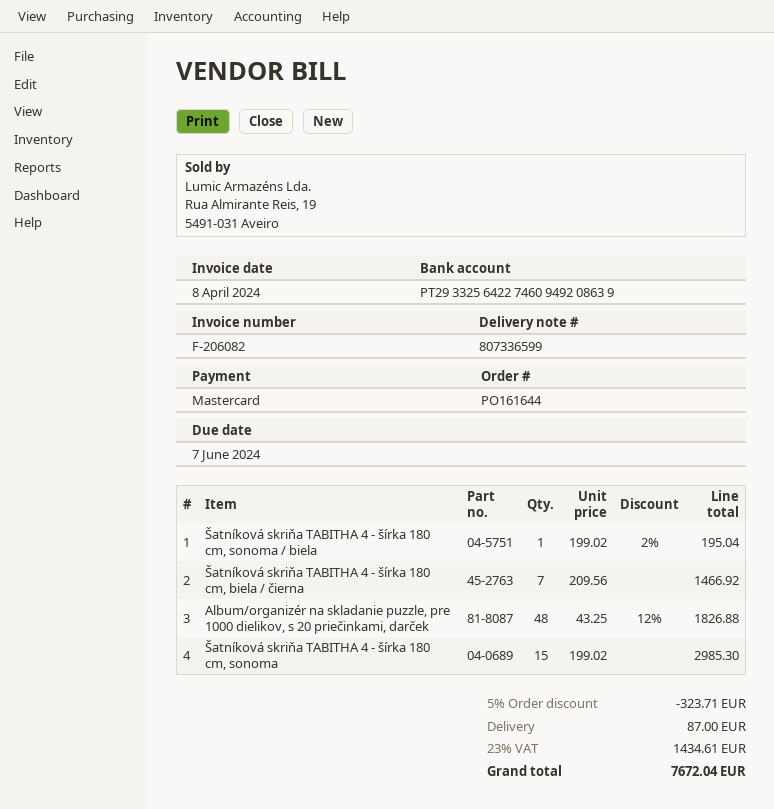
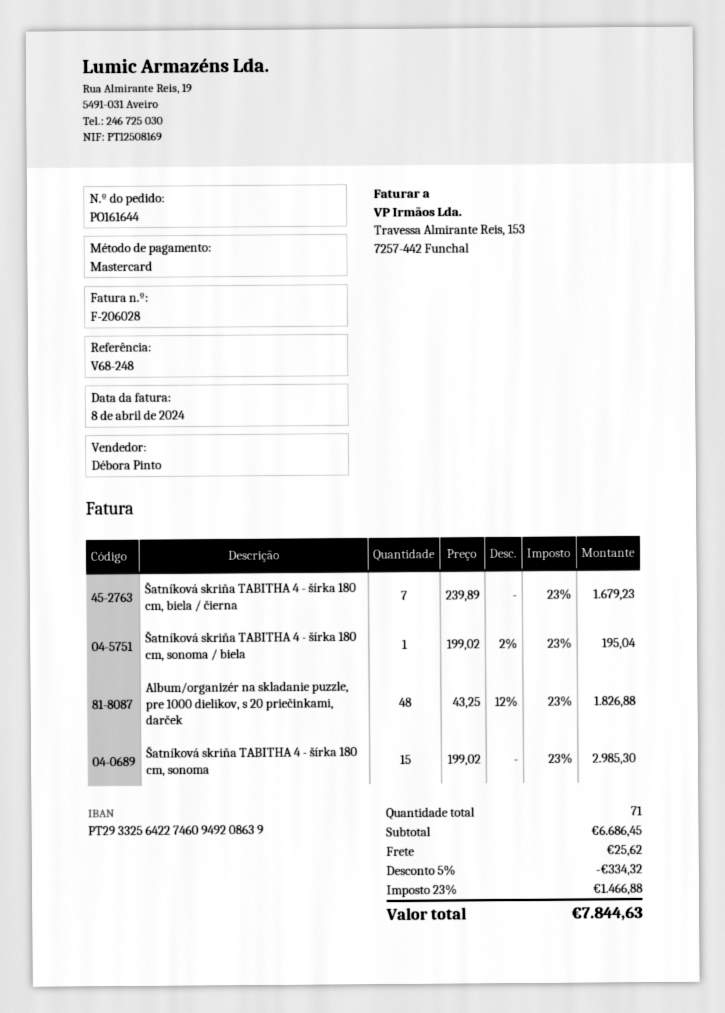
invoice number: F-206082 -> F-206028
Šatníková skriňa TABITHA 4 - šírka 180 cm, biela / čierna: 7 x 209.56 = 1466.92 -> 7 x 239.89 = 1679.23
discount: 5% = 323.71 -> 5% = 334.32
shipping: 87.00 -> 25.62
tax: 23% = 1434.61 -> 23% = 1466.88
total: 7672.04 -> 7844.63

